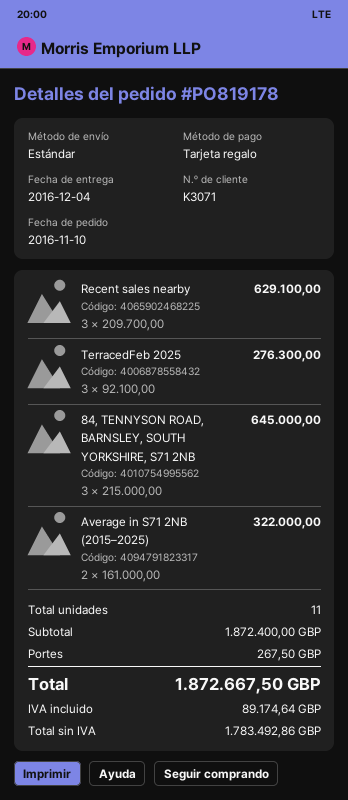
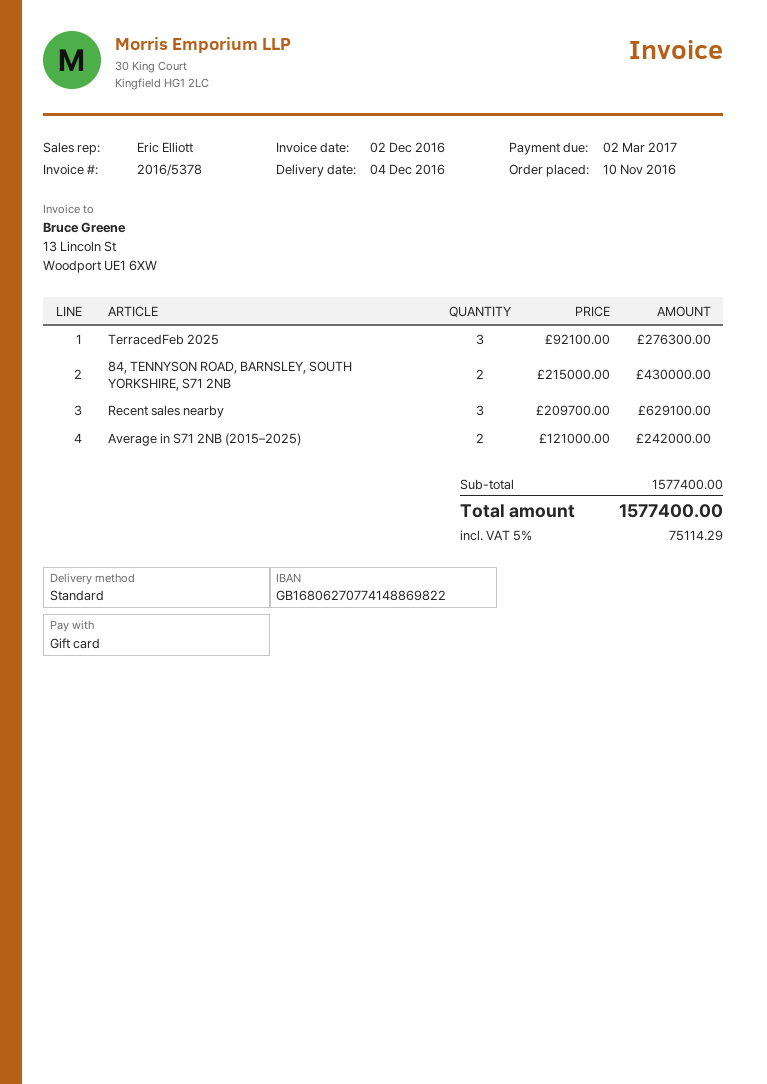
84, TENNYSON ROAD, BARNSLEY, SOUTH YORKSHIRE, S71 2NB: 3 x 215000.00 = 645000.00 -> 2 x 215000.00 = 430000.00
Average in S71 2NB (2015–2025): 2 x 161000.00 = 322000.00 -> 2 x 121000.00 = 242000.00
subtotal: 1872400.00 -> 1577400.00
shipping: 267.50 -> none
tax: 89174.64 -> 75114.29
total: 1872667.50 -> 1577400.00

